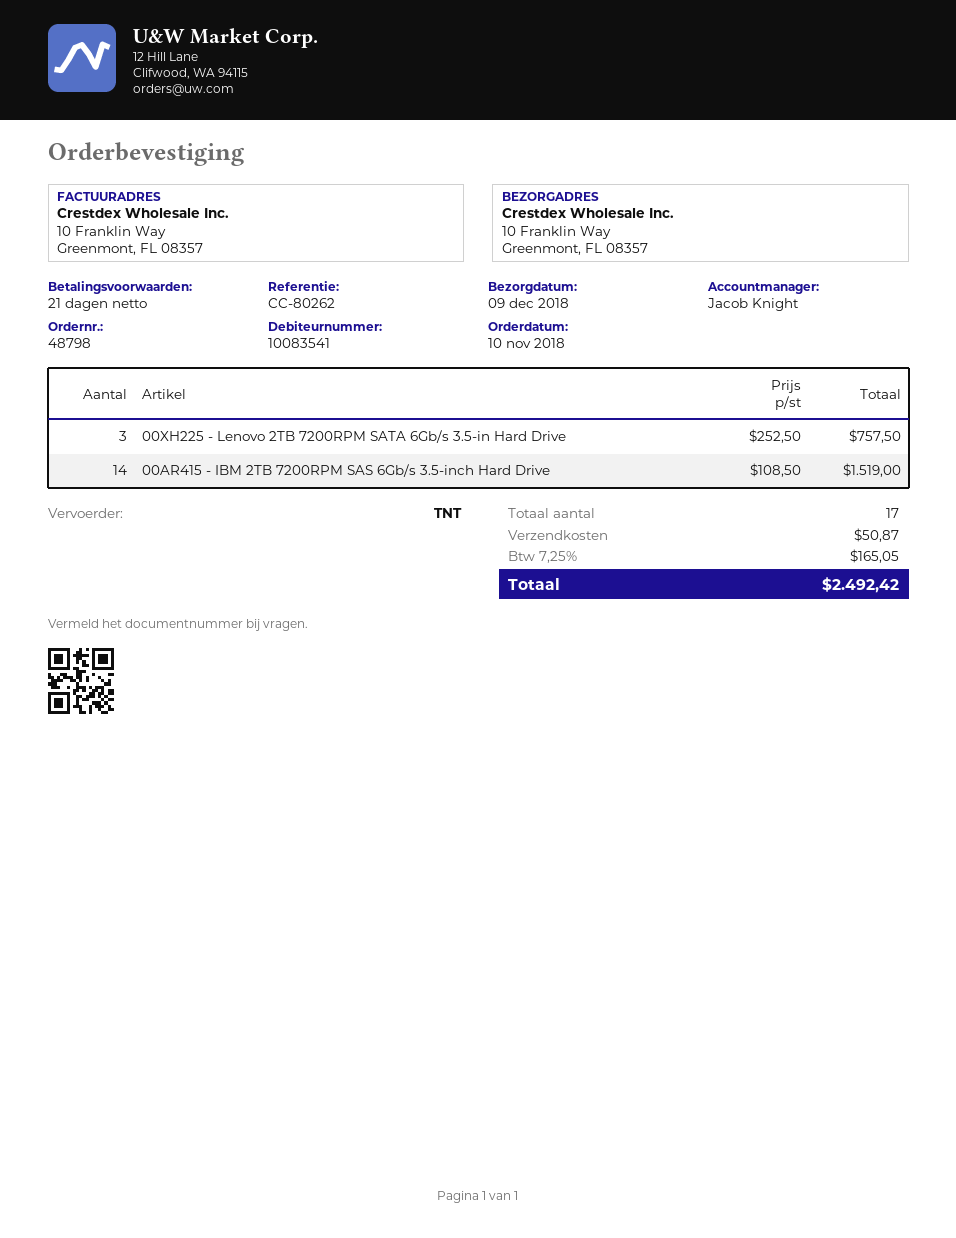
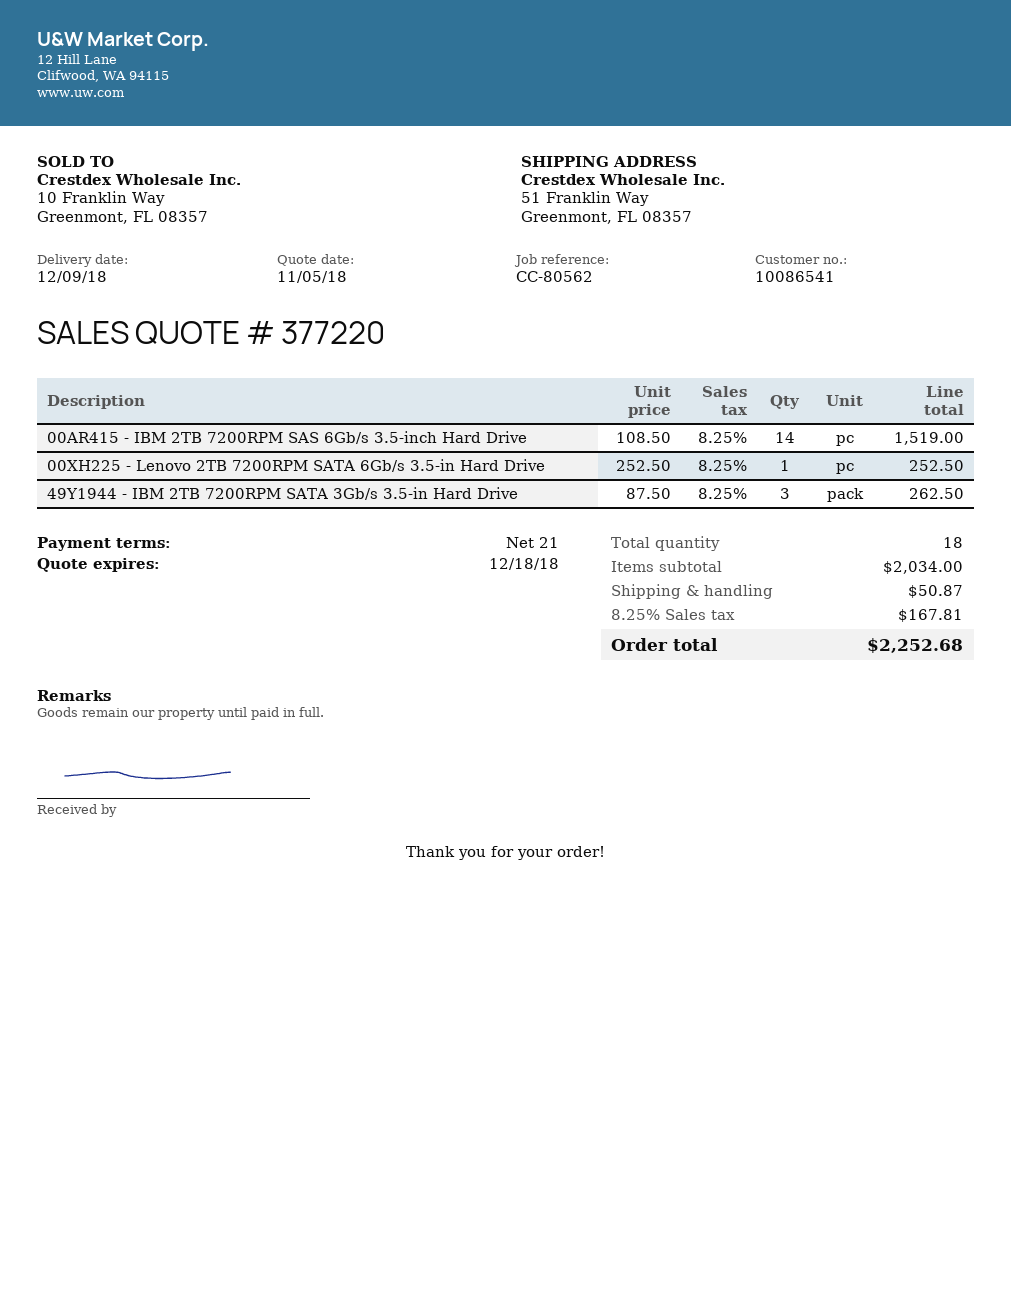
customer number: 10083541 -> 10086541
reference: CC-80262 -> CC-80562
ship to: 10 Franklin Way, Greenmont, FL 08357 -> 51 Franklin Way, Greenmont, FL 08357
00XH225 - Lenovo 2TB 7200RPM SATA 6Gb/s 3.5-in Hard Drive: 3 x 252.50 = 757.50 -> 1 x 252.50 = 252.50
49Y1944 - IBM 2TB 7200RPM SATA 3Gb/s 3.5-in Hard Drive: none -> 3 x 87.50 = 262.50
total quantity: 17 -> 18
tax: 7.25% = 165.05 -> 8.25% = 167.81
total: 2492.42 -> 2252.68

